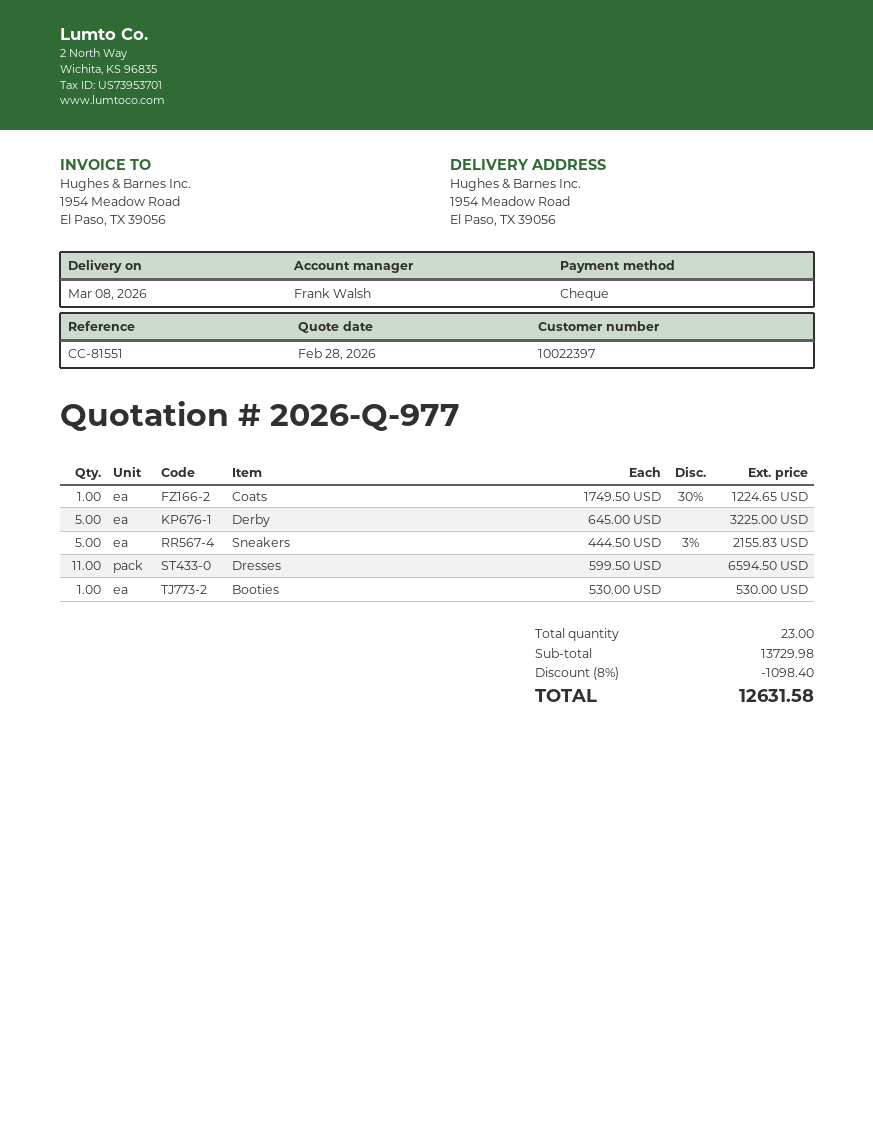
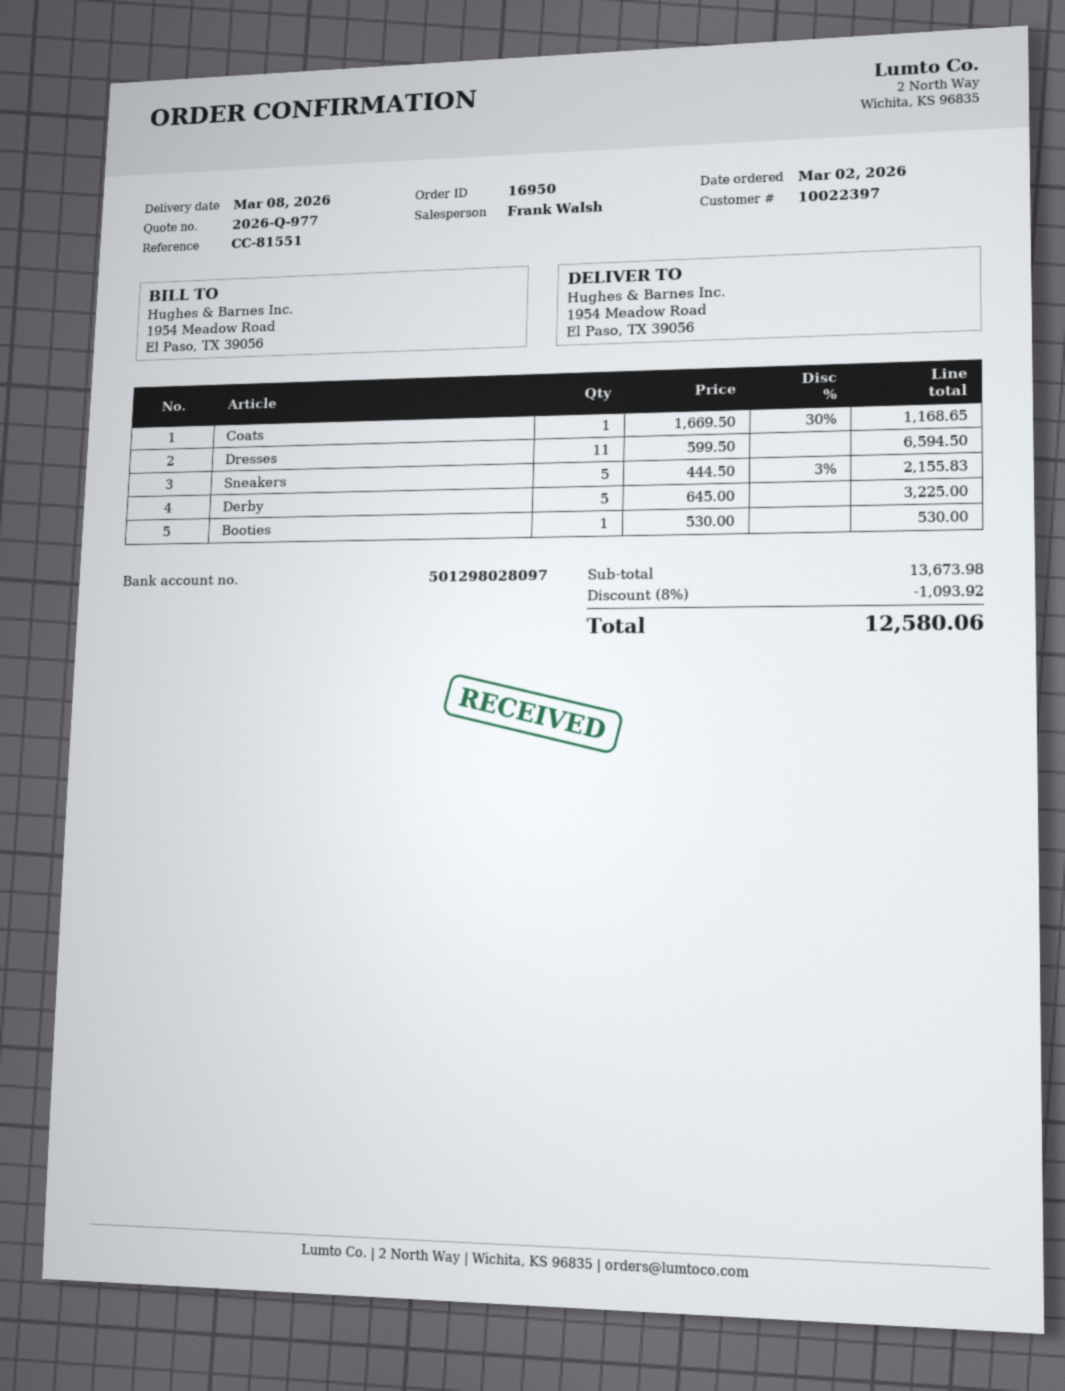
Coats: 1 x 1749.50 - 30% = 1224.65 -> 1 x 1669.50 - 30% = 1168.65
subtotal: 13729.98 -> 13673.98
discount: 8% = 1098.40 -> 8% = 1093.92
total: 12631.58 -> 12580.06

